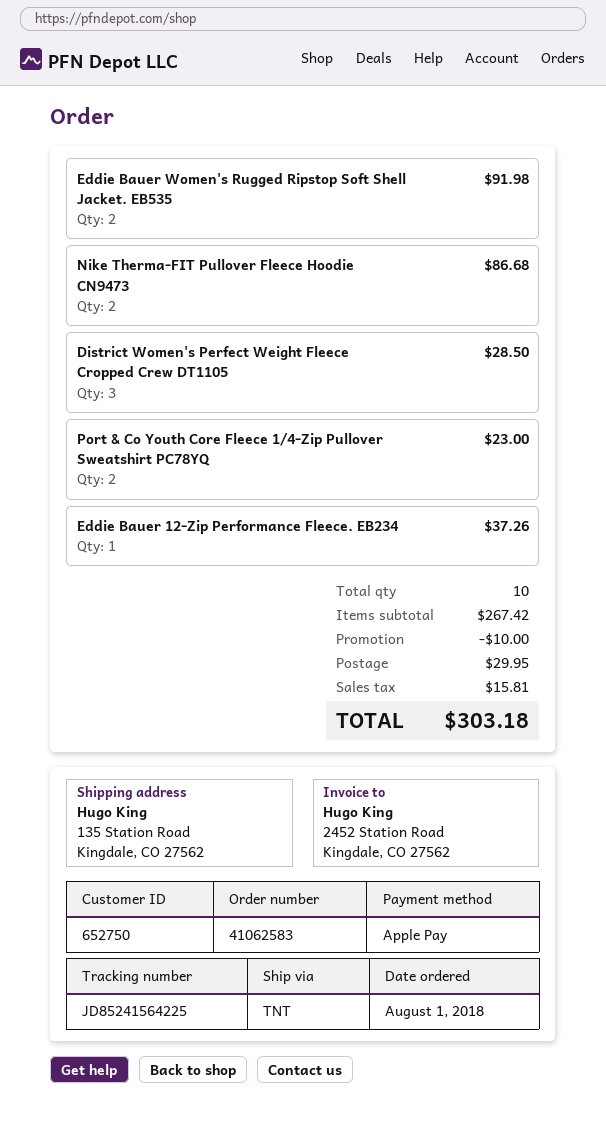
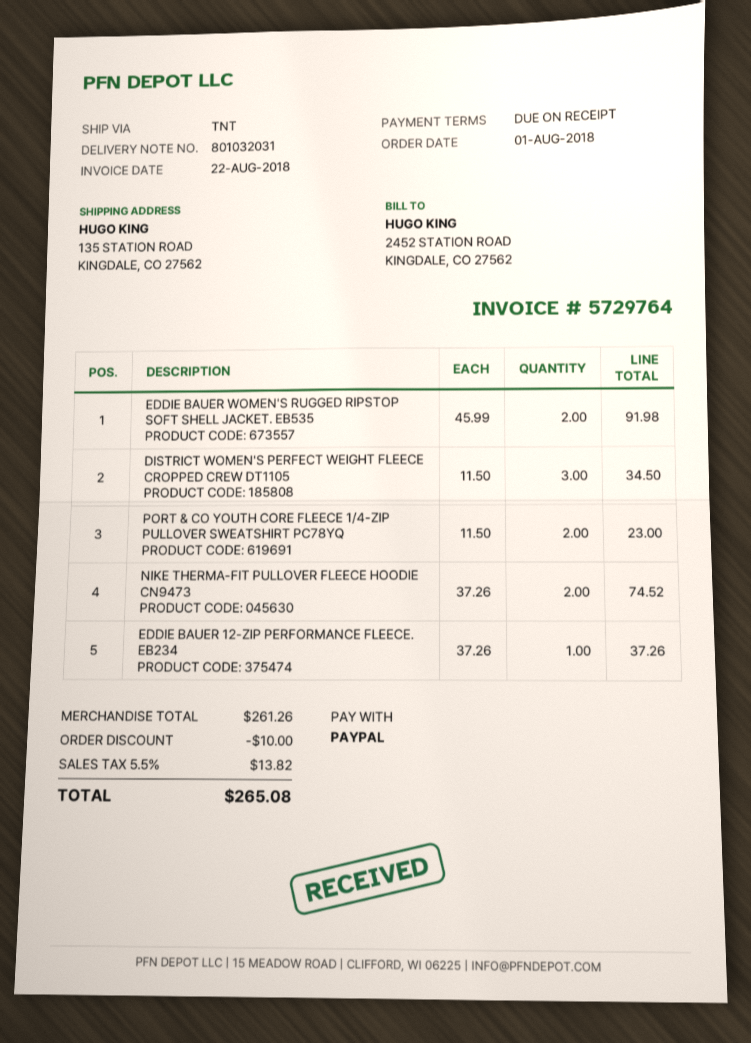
payment method: Apple Pay -> PayPal
Nike Therma-FIT Pullover Fleece Hoodie CN9473: 2 for 86.68 -> 2 for 74.52
District Women's Perfect Weight Fleece Cropped Crew DT1105: 3 for 28.50 -> 3 for 34.50
subtotal: 267.42 -> 261.26
shipping: 29.95 -> none
tax: 15.81 -> 13.82
total: 303.18 -> 265.08

